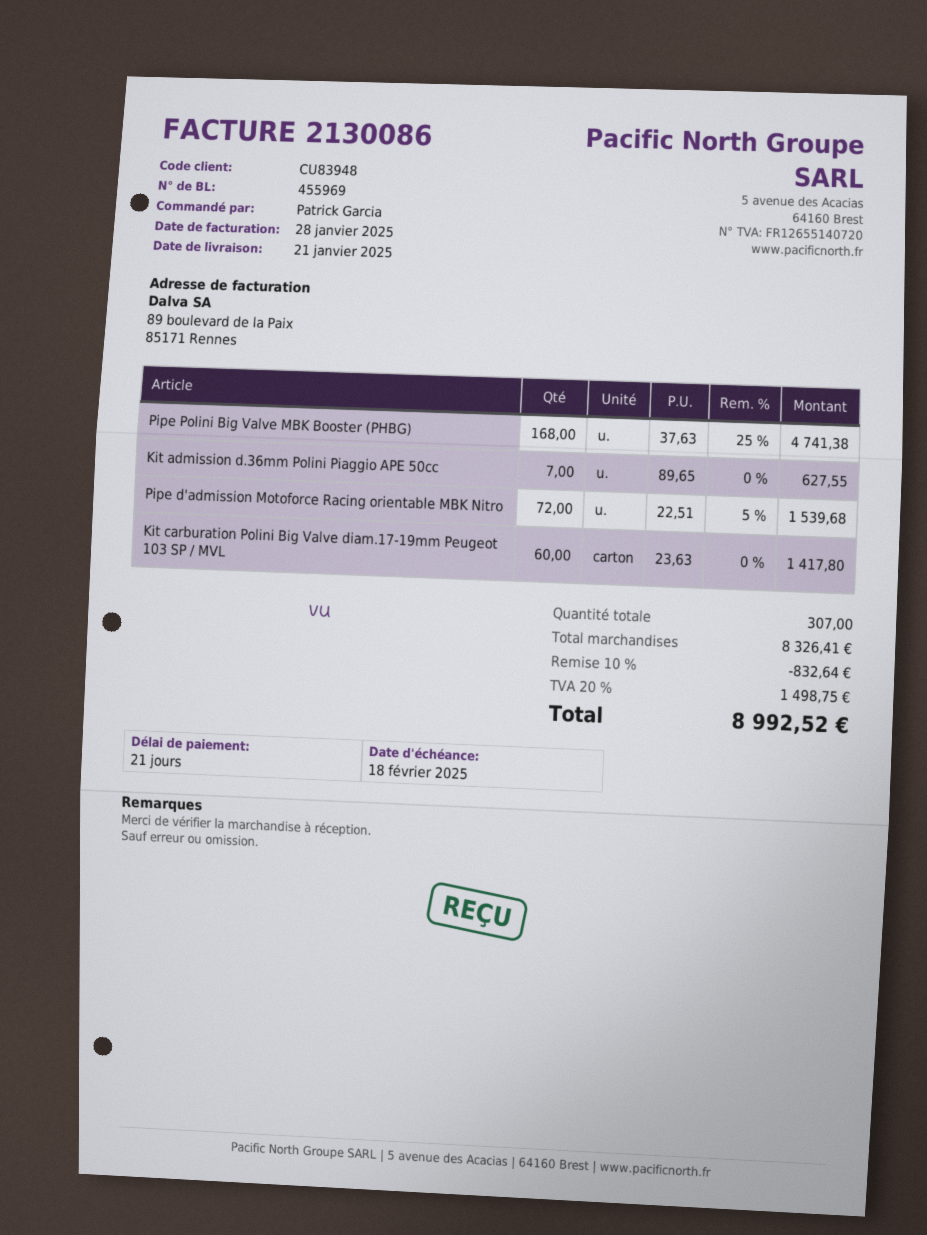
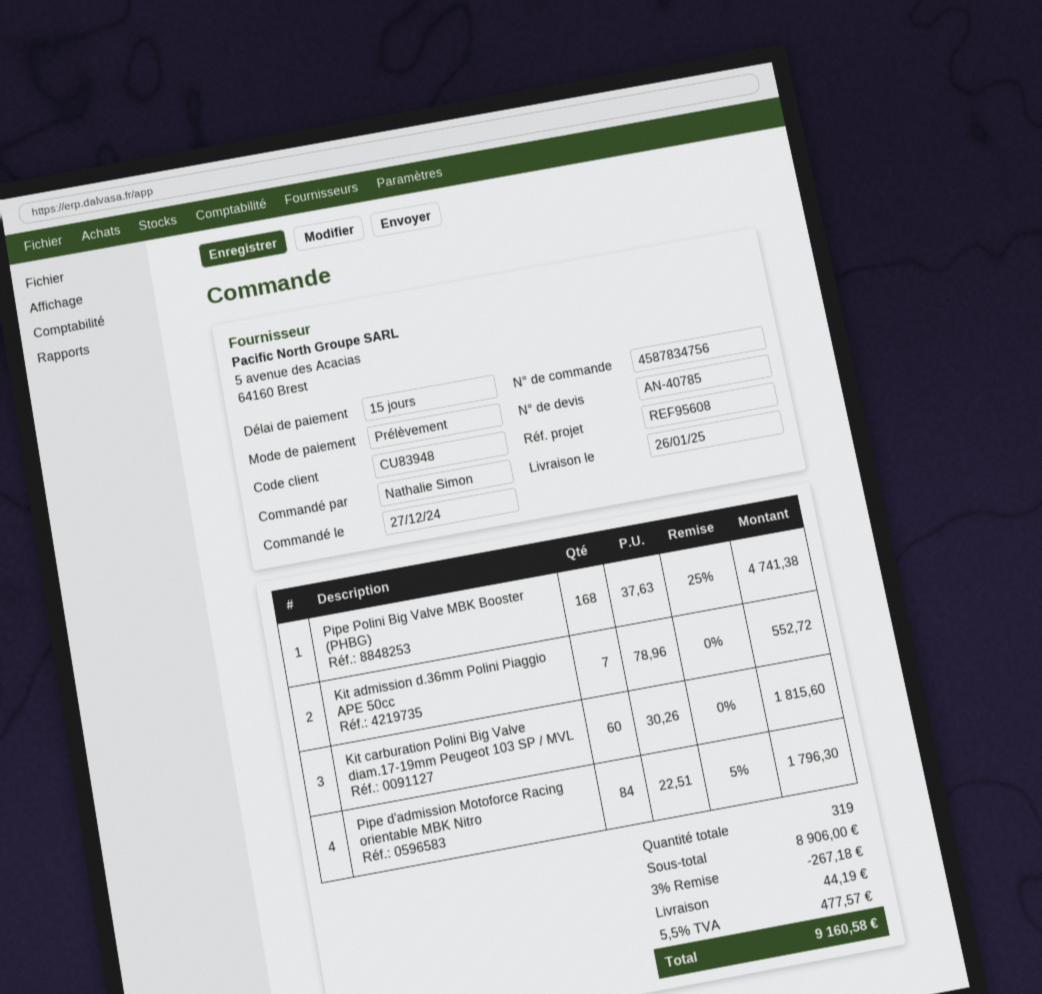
delivery date: 2025-01-21 -> 2025-01-26
payment terms: 21 days -> 15 days
ordered by: Patrick Garcia -> Nathalie Simon
Kit admission d.36mm Polini Piaggio APE 50cc: 7 x 89.65 = 627.55 -> 7 x 78.96 = 552.72
Pipe d'admission Motoforce Racing orientable MBK Nitro: 72 x 22.51 - 5% = 1539.68 -> 84 x 22.51 - 5% = 1796.30
Kit carburation Polini Big Valve diam.17-19mm Peugeot 103 SP / MVL: 60 x 23.63 = 1417.80 -> 60 x 30.26 = 1815.60
total quantity: 307 -> 319
subtotal: 8326.41 -> 8906.00
discount: 10% = 832.64 -> 3% = 267.18
shipping: none -> 44.19
tax: 20% = 1498.75 -> 5.5% = 477.57
total: 8992.52 -> 9160.58

